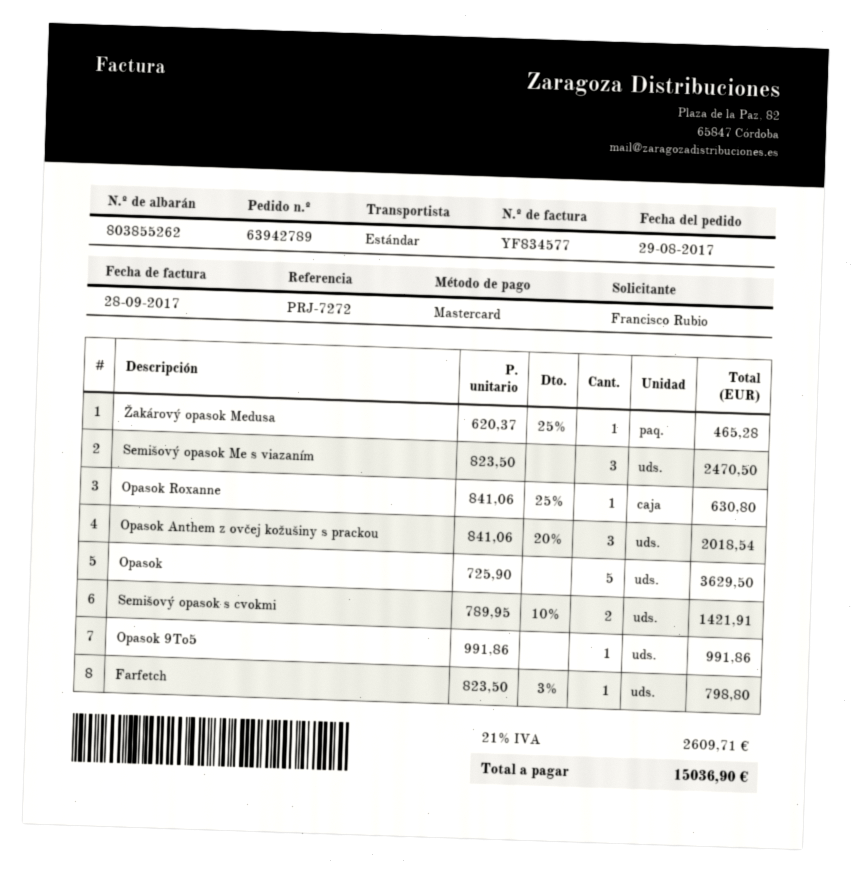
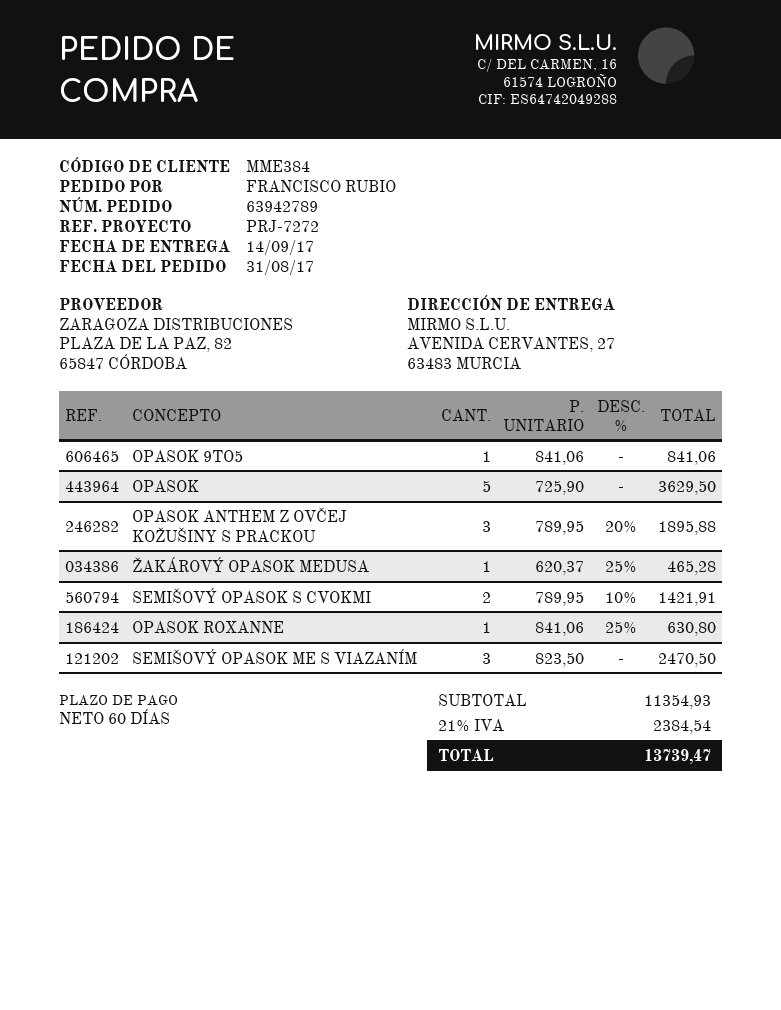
order date: 2017-08-29 -> 2017-08-31
Opasok Anthem z ovčej kožušiny s prackou: 3 x 841.06 - 20% = 2018.54 -> 3 x 789.95 - 20% = 1895.88
Opasok 9To5: 1 x 991.86 = 991.86 -> 1 x 841.06 = 841.06
Farfetch: 1 x 823.50 - 3% = 798.80 -> none
tax: 21% = 2609.71 -> 21% = 2384.54
total: 15036.90 -> 13739.47

